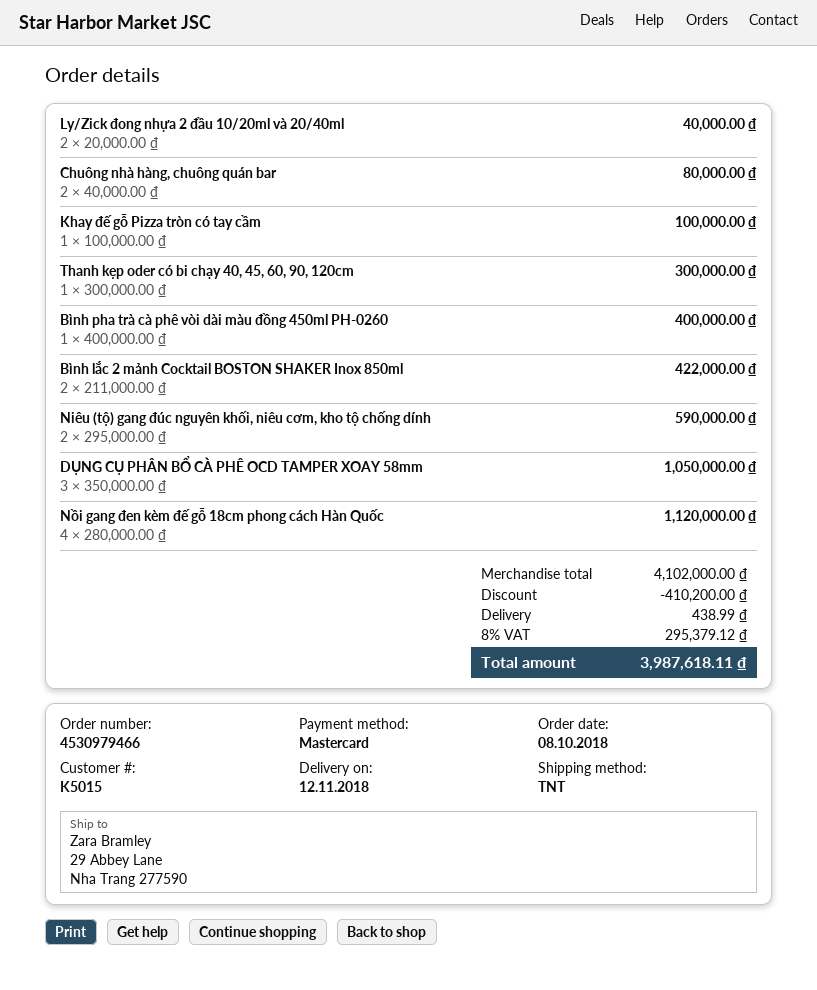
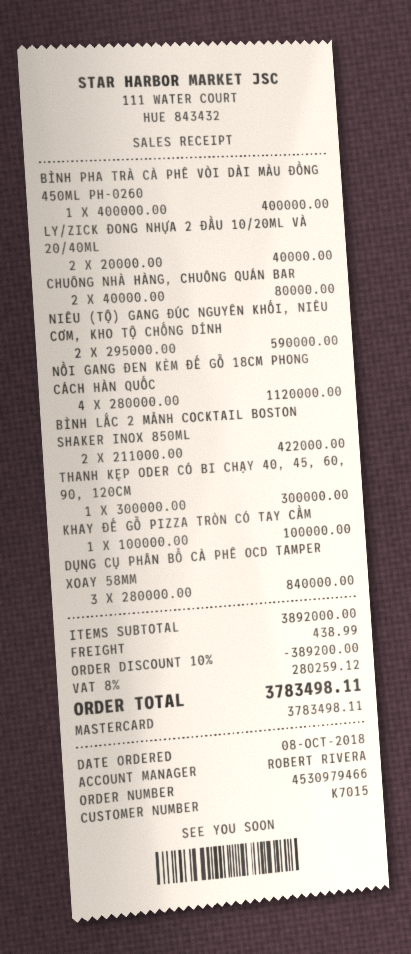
customer number: K5015 -> K7015
DỤNG CỤ PHÂN BỔ CÀ PHÊ OCD TAMPER XOAY 58mm: 3 x 350000.00 = 1050000.00 -> 3 x 280000.00 = 840000.00
subtotal: 4102000.00 -> 3892000.00
discount: 410200.00 -> 389200.00
tax: 8% = 295379.12 -> 8% = 280259.12
total: 3987618.11 -> 3783498.11

